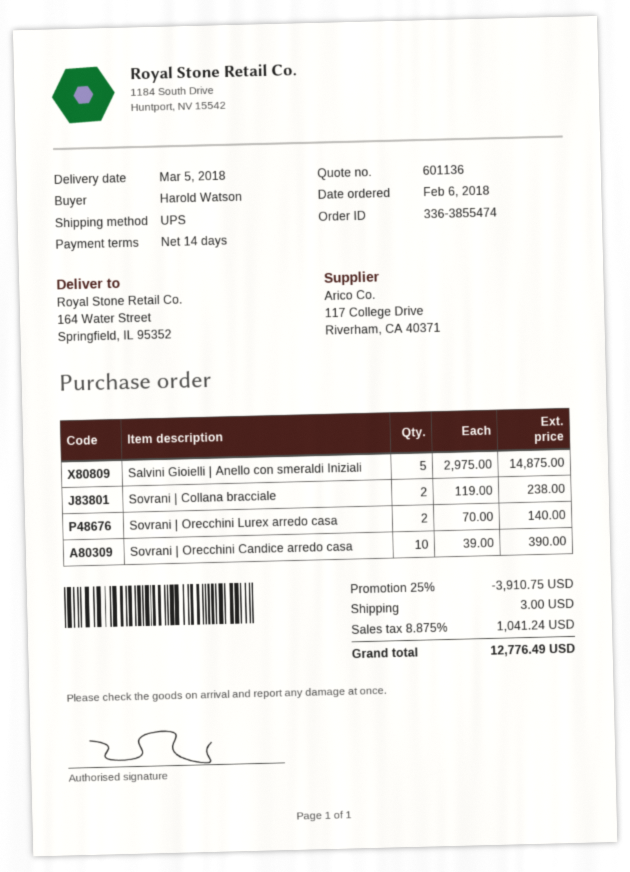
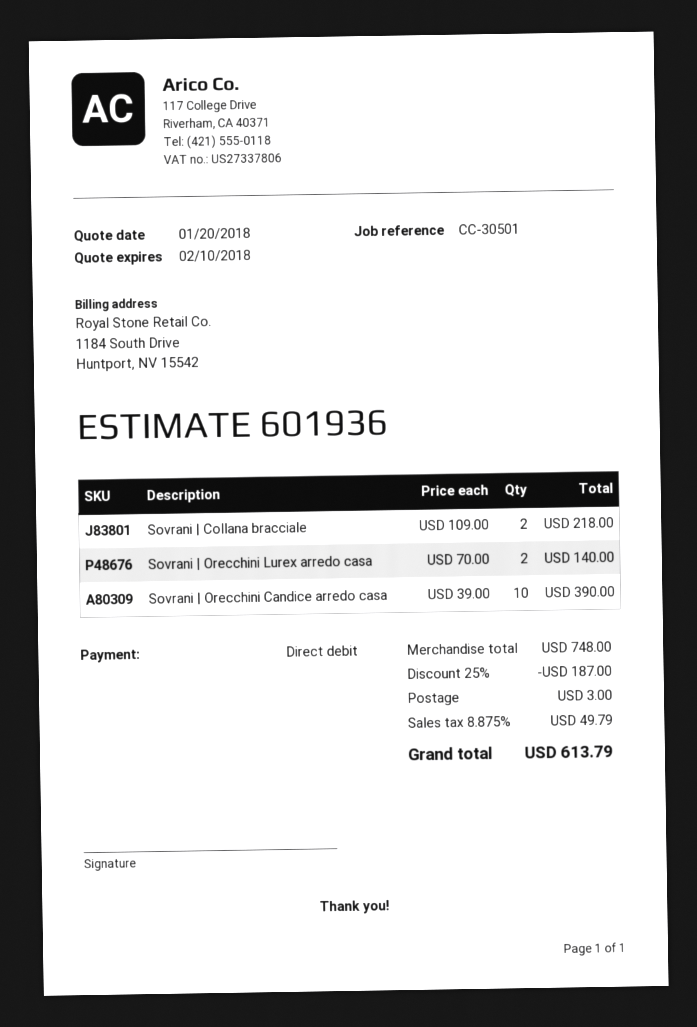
quote number: 601136 -> 601936
Salvini Gioielli | Anello con smeraldi Iniziali: 5 x 2975.00 = 14875.00 -> none
Sovrani | Collana bracciale: 2 x 119.00 = 238.00 -> 2 x 109.00 = 218.00
discount: 25% = 3910.75 -> 25% = 187.00
tax: 8.875% = 1041.24 -> 8.875% = 49.79
total: 12776.49 -> 613.79

